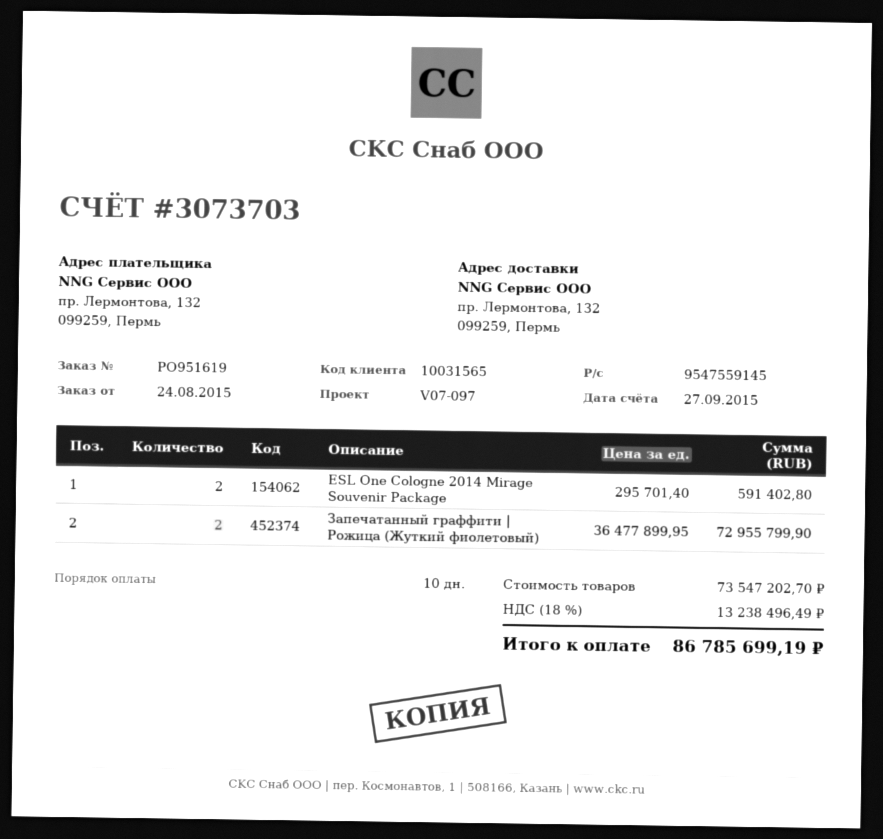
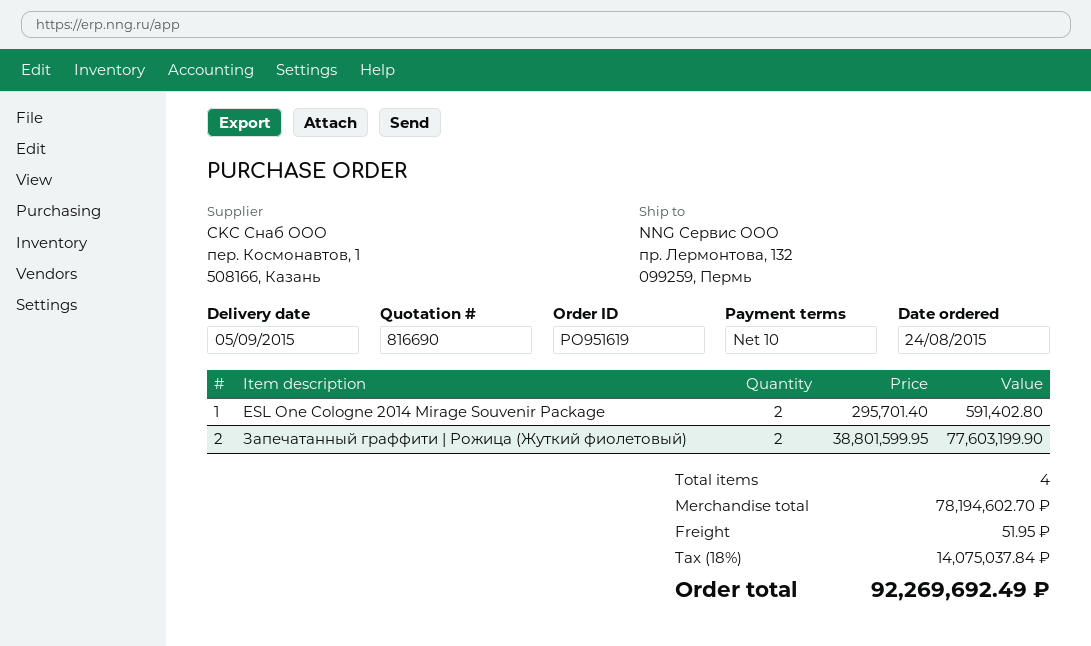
Запечатанный граффити | Рожица (Жуткий фиолетовый): 2 x 36477899.95 = 72955799.90 -> 2 x 38801599.95 = 77603199.90
subtotal: 73547202.70 -> 78194602.70
shipping: none -> 51.95
tax: 18% = 13238496.49 -> 18% = 14075037.84
total: 86785699.19 -> 92269692.49

